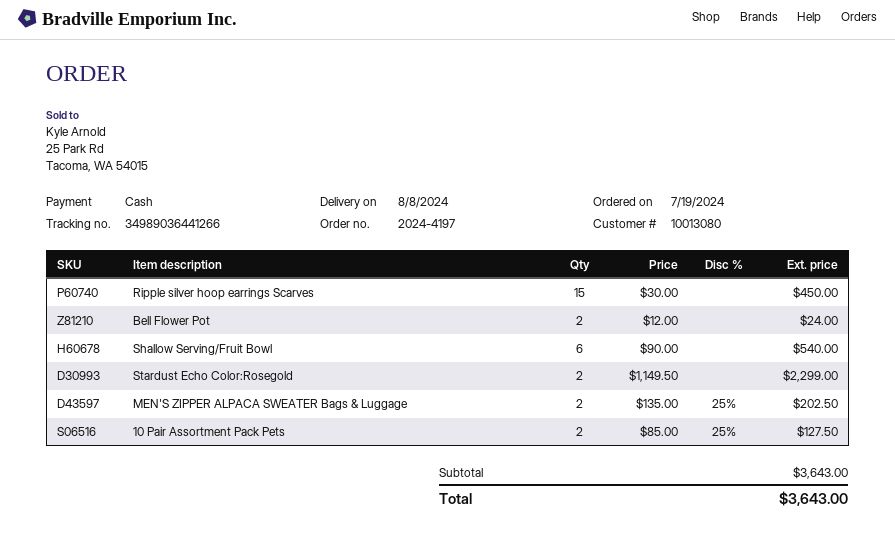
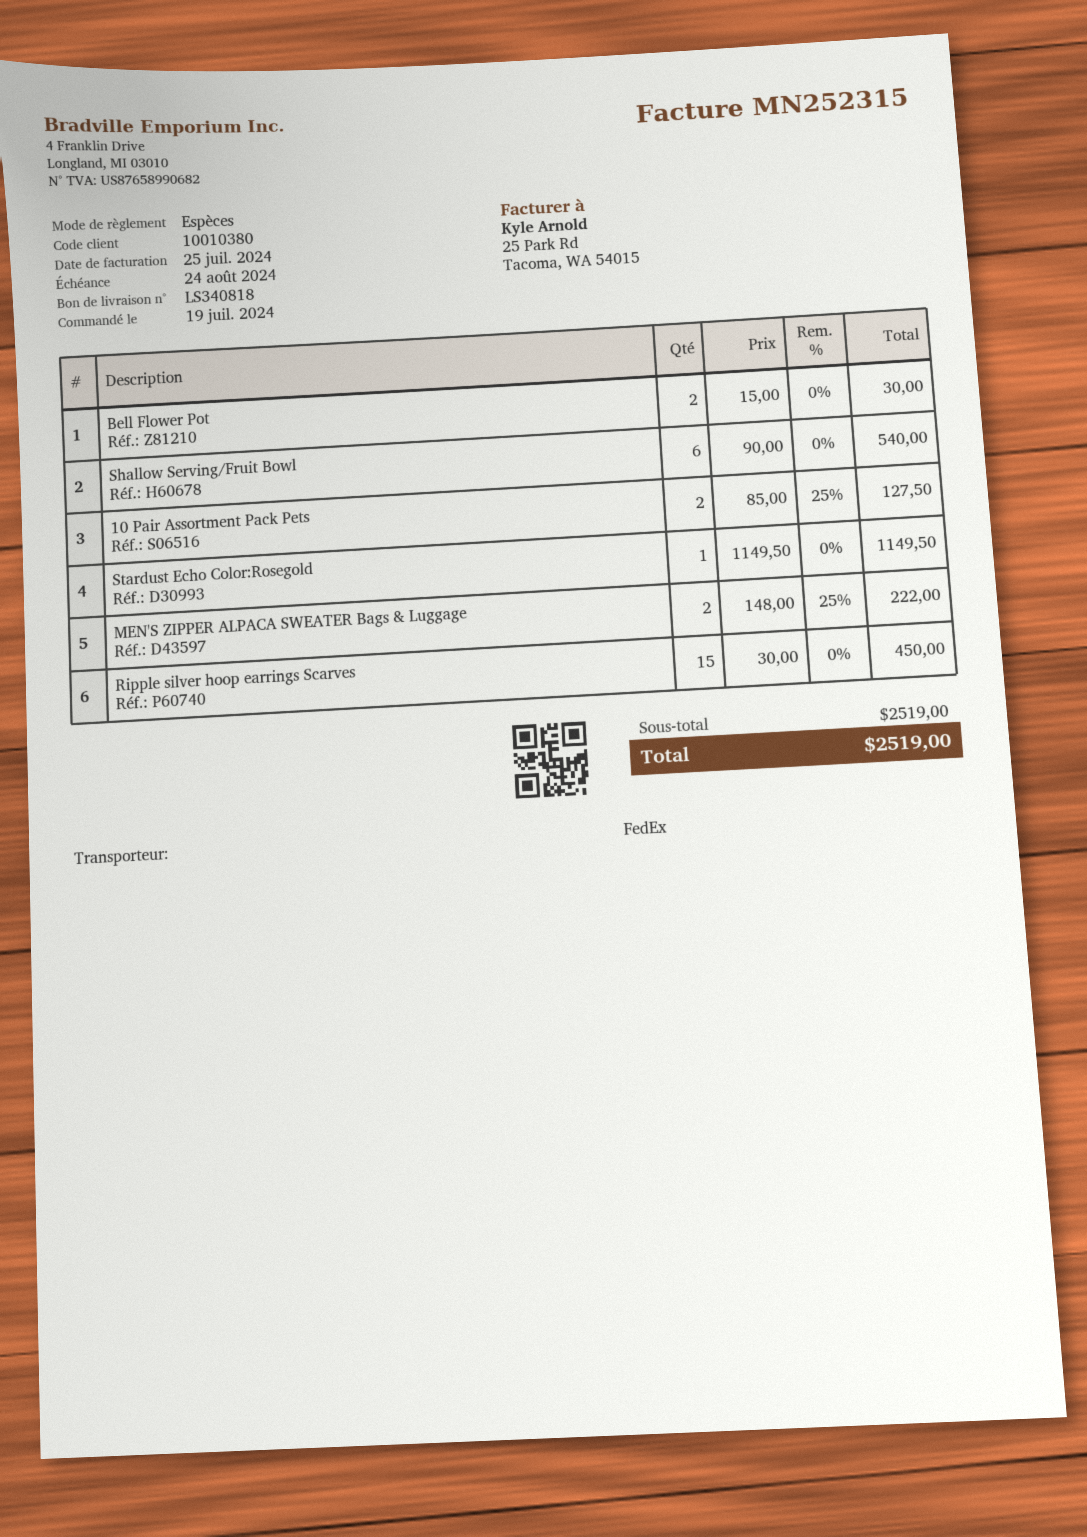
customer number: 10013080 -> 10010380
Bell Flower Pot: 2 x 12.00 = 24.00 -> 2 x 15.00 = 30.00
Stardust Echo Color:Rosegold: 2 x 1149.50 = 2299.00 -> 1 x 1149.50 = 1149.50
MEN'S ZIPPER ALPACA SWEATER Bags & Luggage: 2 x 135.00 - 25% = 202.50 -> 2 x 148.00 - 25% = 222.00
subtotal: 3643.00 -> 2519.00
total: 3643.00 -> 2519.00

